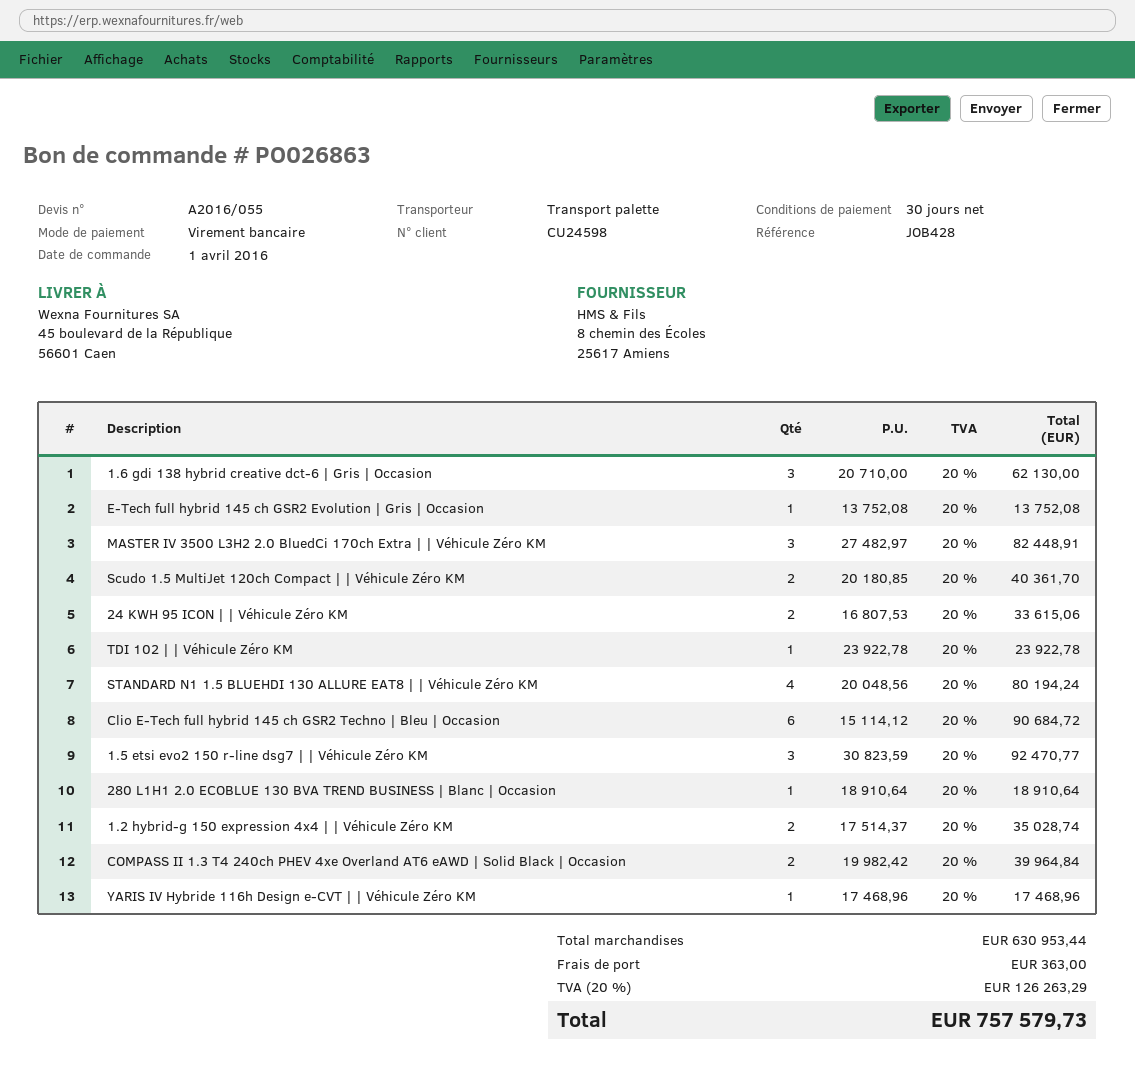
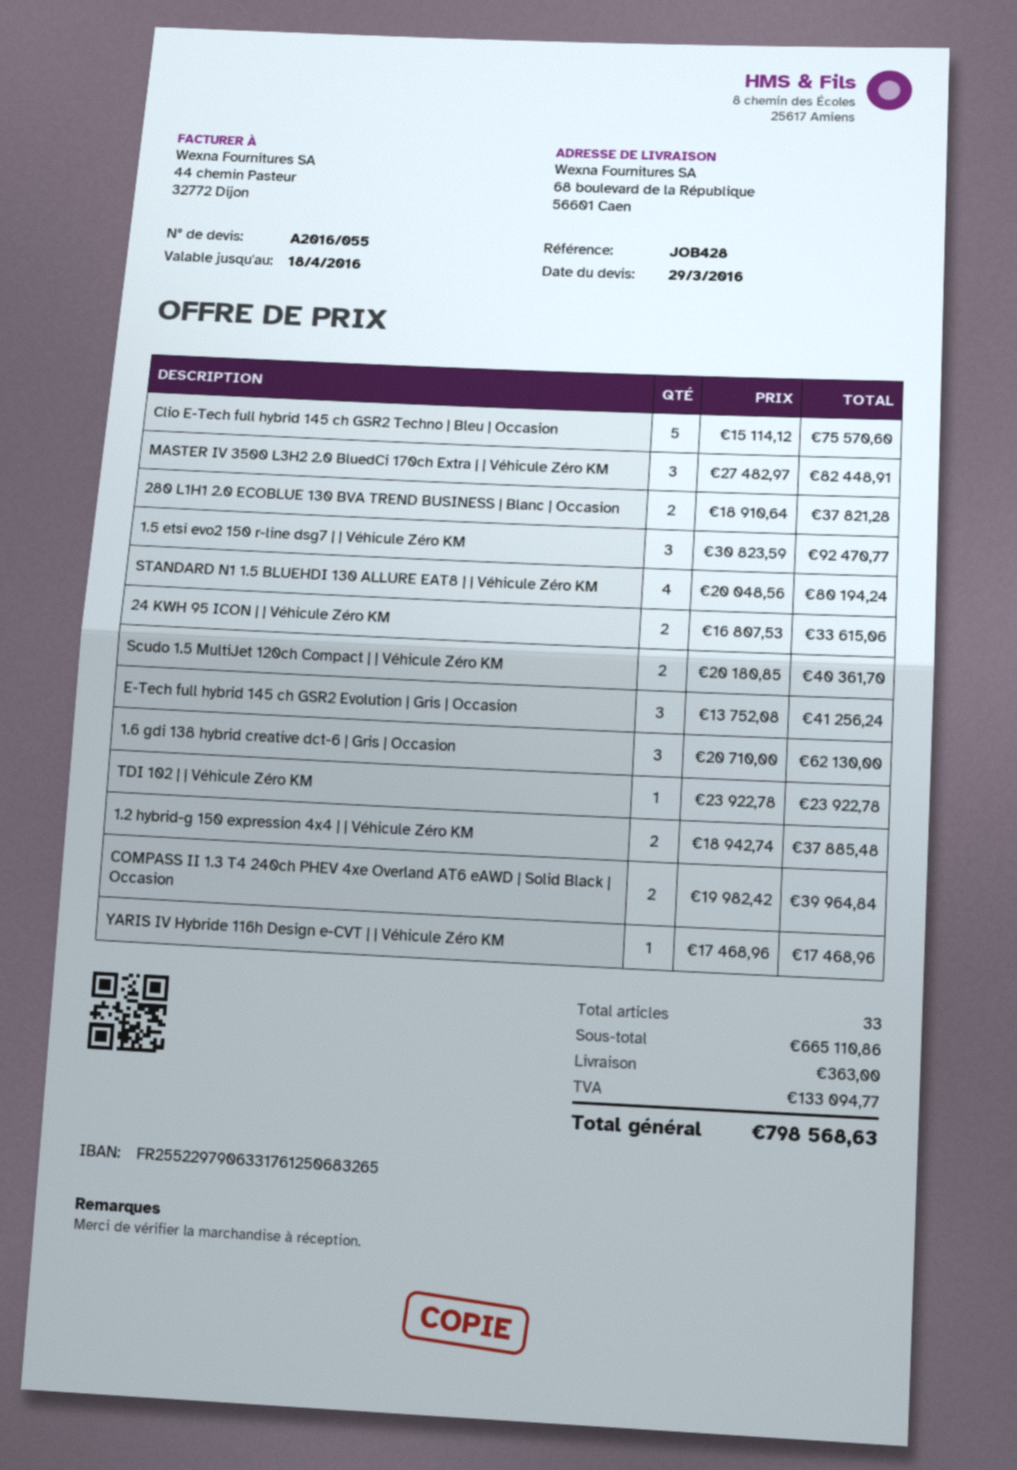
ship to: 45 boulevard de la République, 56601 Caen -> 68 boulevard de la République, 56601 Caen
E-Tech full hybrid 145 ch GSR2 Evolution | Gris | Occasion: 1 x 13752.08 = 13752.08 -> 3 x 13752.08 = 41256.24
Clio E-Tech full hybrid 145 ch GSR2 Techno | Bleu | Occasion: 6 x 15114.12 = 90684.72 -> 5 x 15114.12 = 75570.60
280 L1H1 2.0 ECOBLUE 130 BVA TREND BUSINESS | Blanc | Occasion: 1 x 18910.64 = 18910.64 -> 2 x 18910.64 = 37821.28
1.2 hybrid-g 150 expression 4x4 | | Véhicule Zéro KM: 2 x 17514.37 = 35028.74 -> 2 x 18942.74 = 37885.48
subtotal: 630953.44 -> 665110.86
tax: 126263.29 -> 133094.77
total: 757579.73 -> 798568.63

